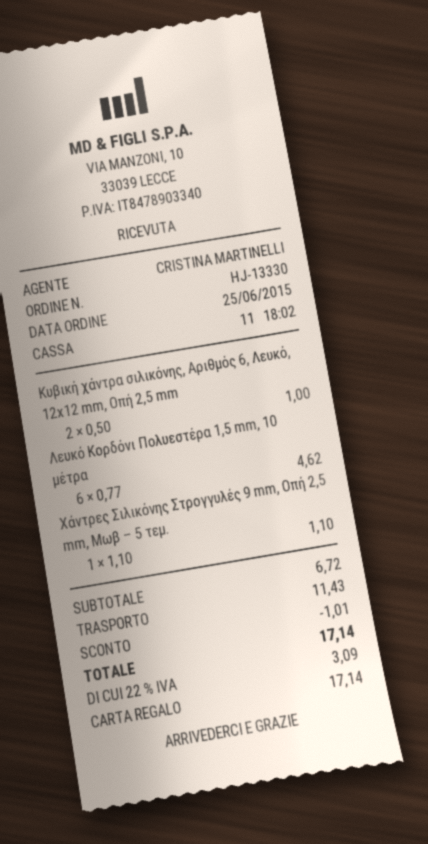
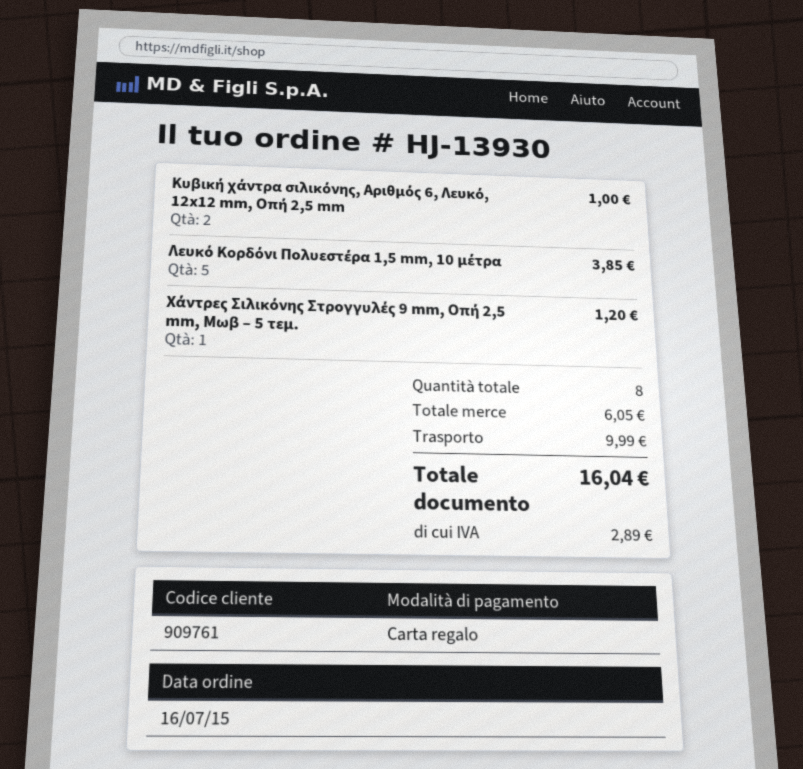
order number: HJ-13330 -> HJ-13930
order date: 2015-06-25 -> 2015-07-16
Λευκό Κορδόνι Πολυεστέρα 1,5 mm, 10 μέτρα: 6 for 4.62 -> 5 for 3.85
Χάντρες Σιλικόνης Στρογγυλές 9 mm, Οπή 2,5 mm, Μωβ – 5 τεμ.: 1 for 1.10 -> 1 for 1.20
subtotal: 6.72 -> 6.05
discount: 1.01 -> none
shipping: 11.43 -> 9.99
tax: 3.09 -> 2.89
total: 17.14 -> 16.04

